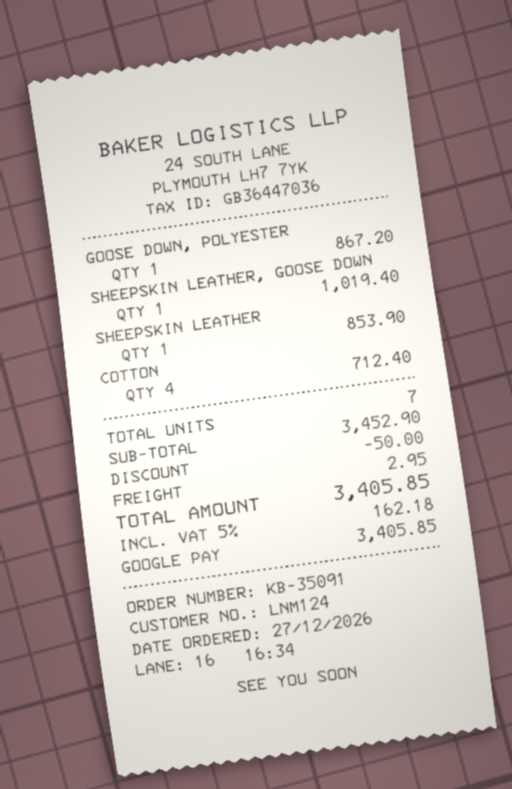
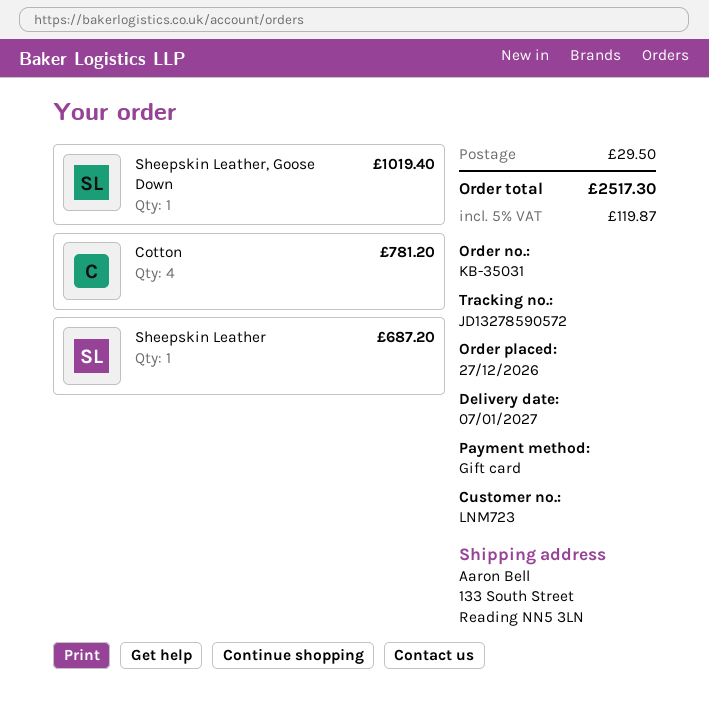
order number: KB-35091 -> KB-35031
customer number: LNM124 -> LNM723
payment method: Google Pay -> gift card
GOOSE DOWN, POLYESTER: 1 for 867.20 -> none
SHEEPSKIN LEATHER: 1 for 853.90 -> 1 for 687.20
COTTON: 4 for 712.40 -> 4 for 781.20
discount: 50.00 -> none
shipping: 2.95 -> 29.50
tax: 5% = 162.18 -> 5% = 119.87
total: 3405.85 -> 2517.30

